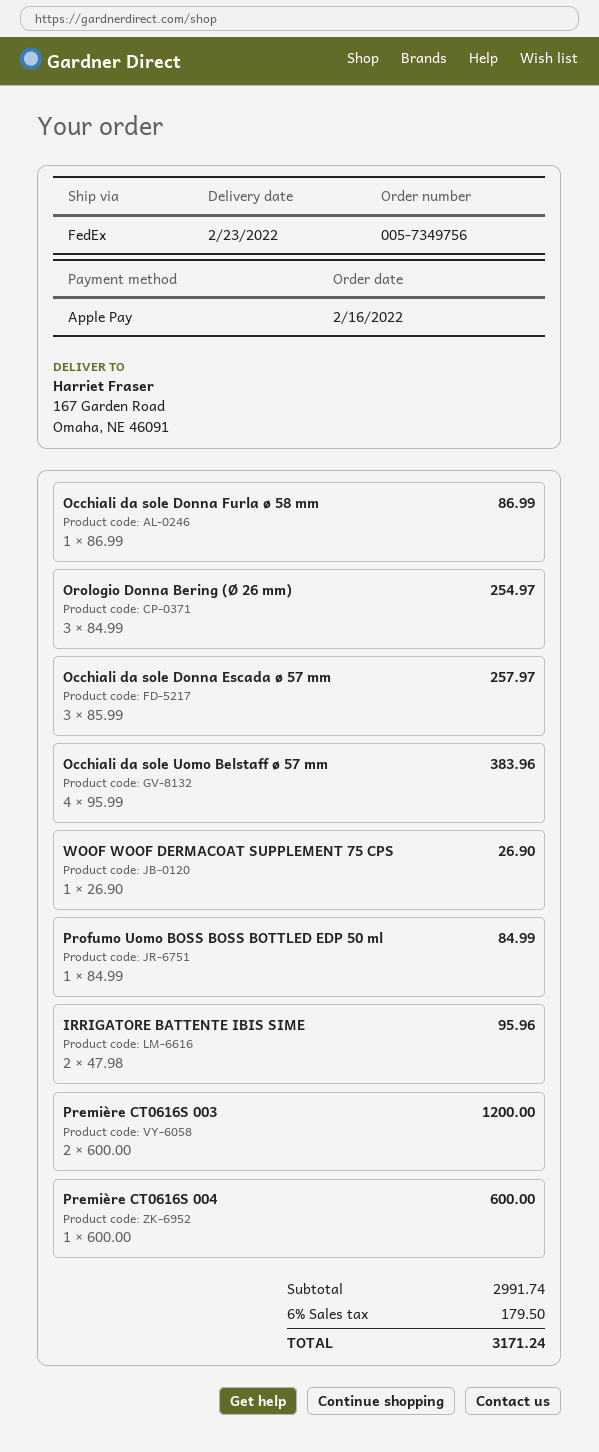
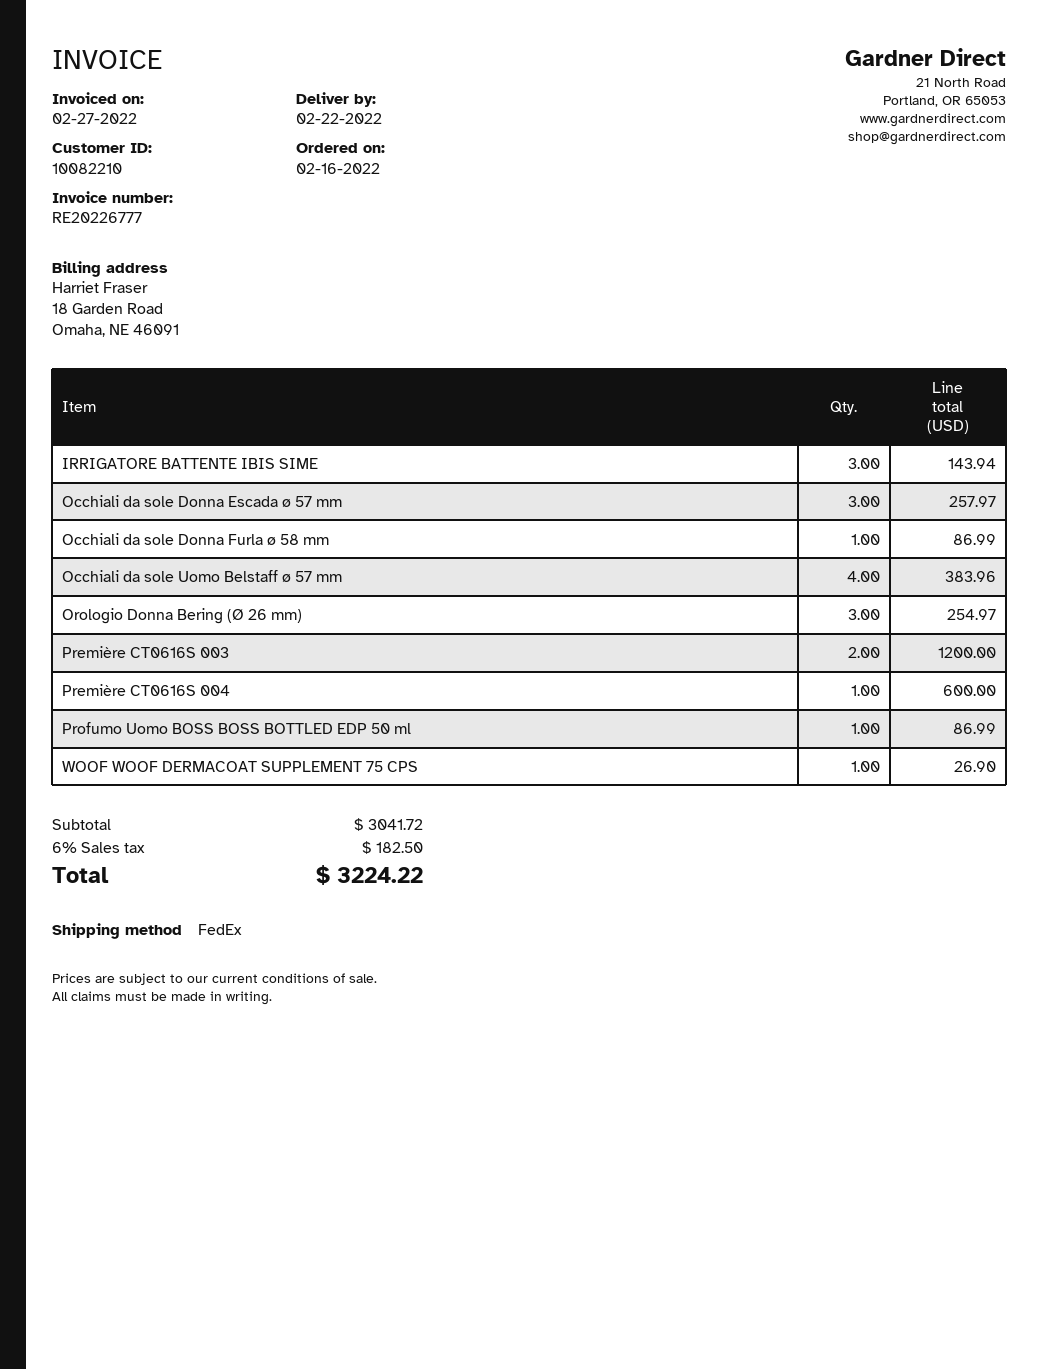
delivery date: 2022-02-23 -> 2022-02-22
Profumo Uomo BOSS BOSS BOTTLED EDP 50 ml: 1 for 84.99 -> 1 for 86.99
IRRIGATORE BATTENTE IBIS SIME: 2 for 95.96 -> 3 for 143.94
subtotal: 2991.74 -> 3041.72
tax: 6% = 179.50 -> 6% = 182.50
total: 3171.24 -> 3224.22

